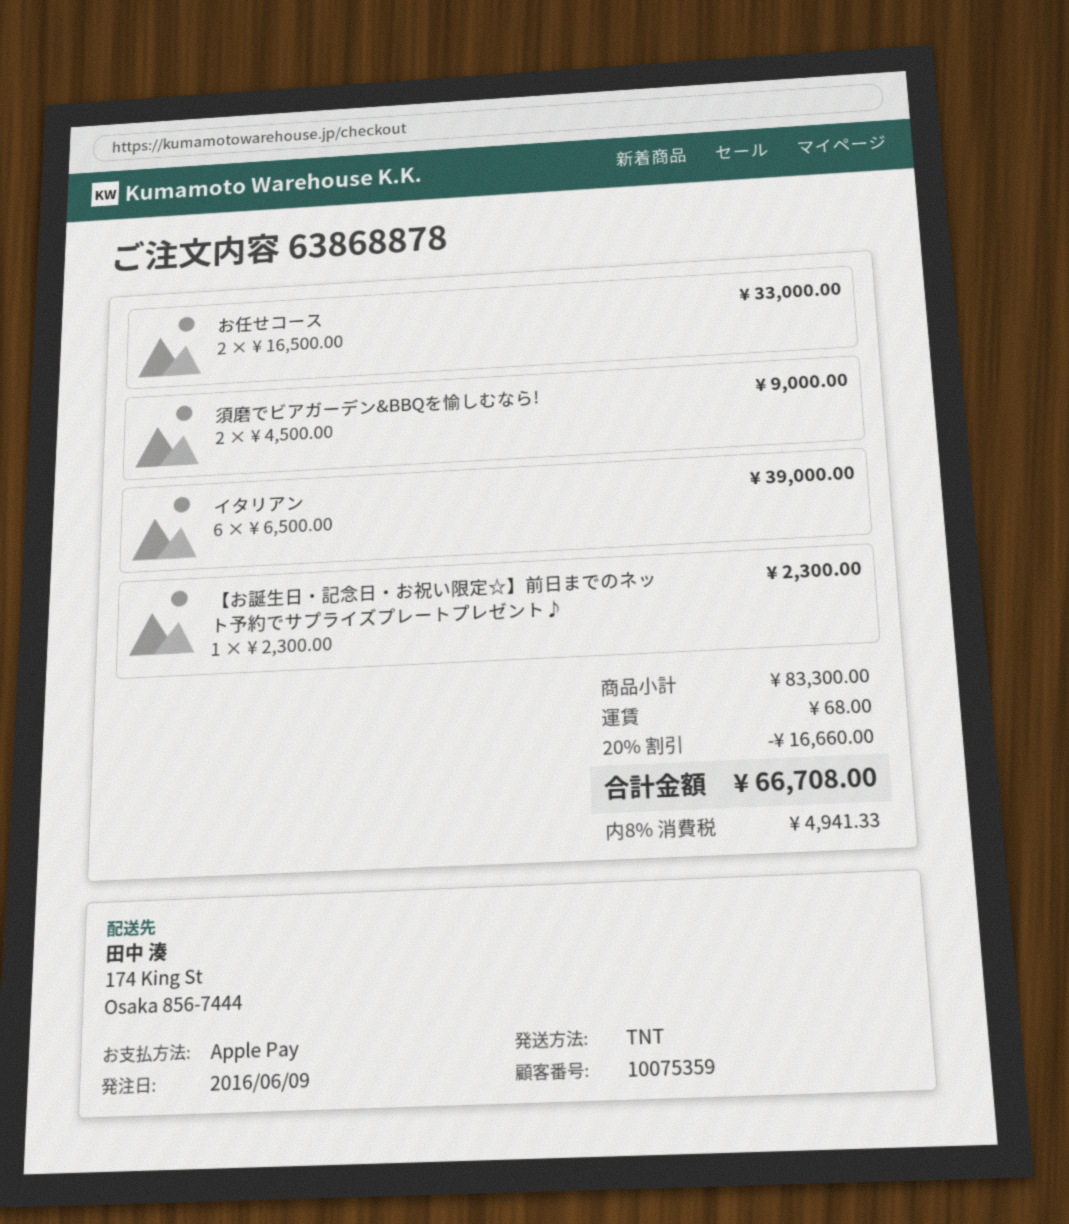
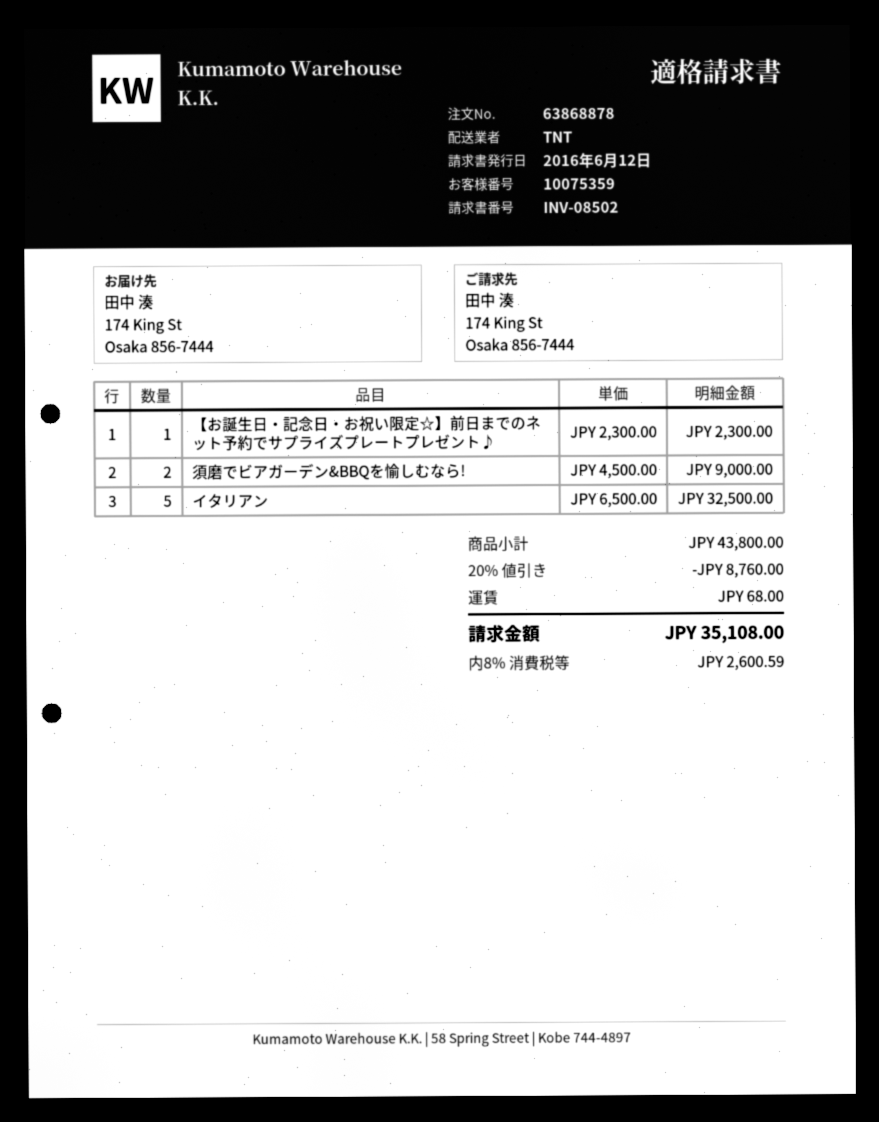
お任せコース: 2 x 16500.00 = 33000.00 -> none
イタリアン: 6 x 6500.00 = 39000.00 -> 5 x 6500.00 = 32500.00
subtotal: 83300.00 -> 43800.00
discount: 20% = 16660.00 -> 20% = 8760.00
tax: 8% = 4941.33 -> 8% = 2600.59
total: 66708.00 -> 35108.00

